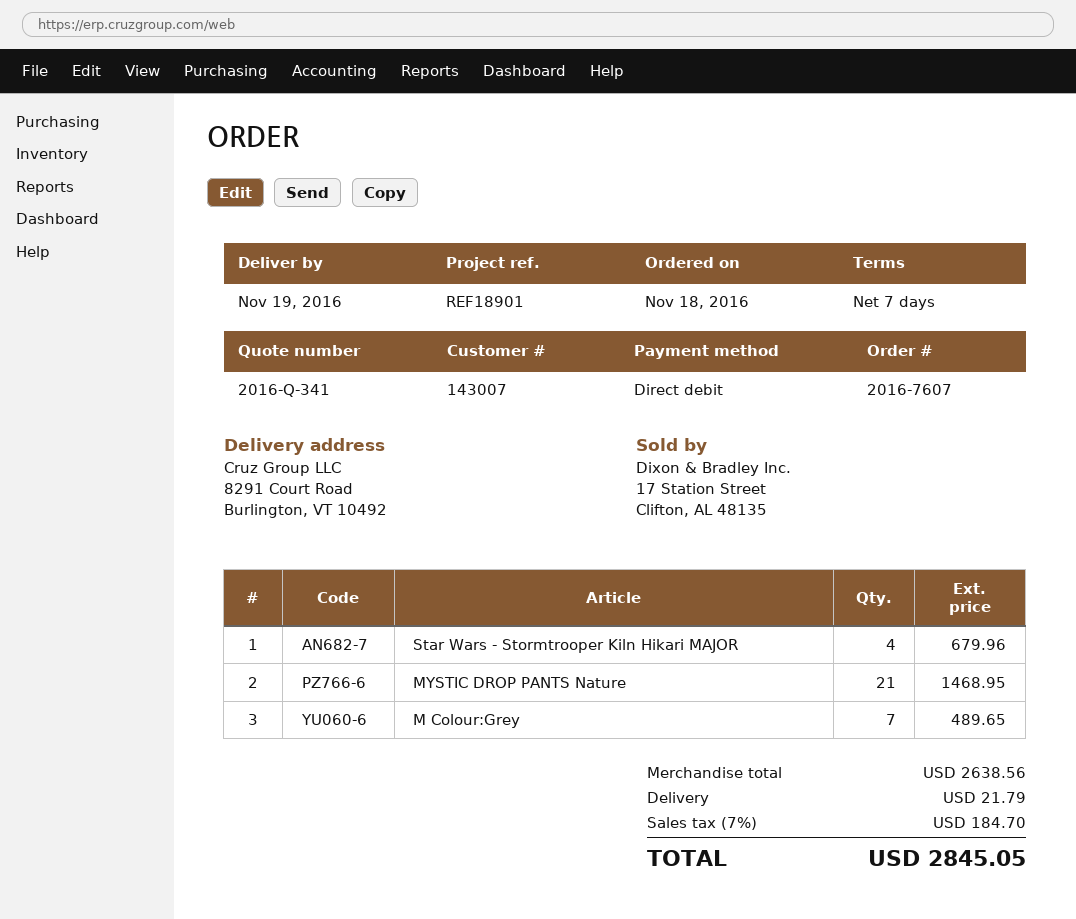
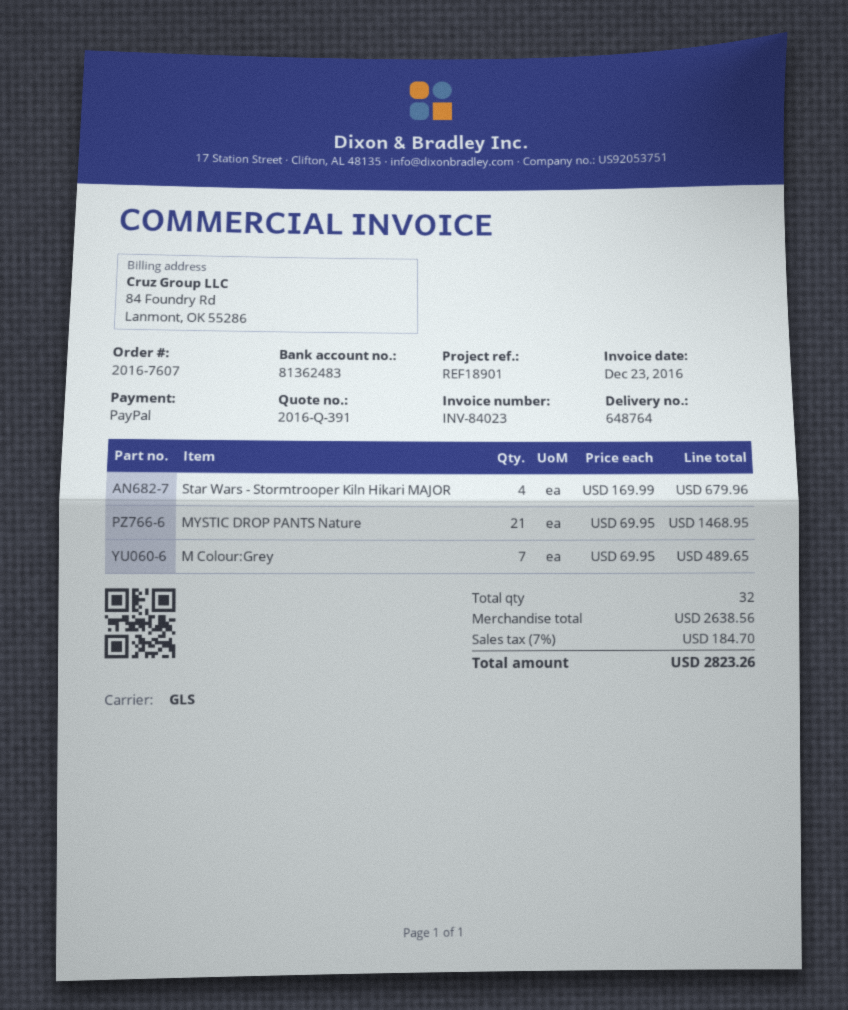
quote number: 2016-Q-341 -> 2016-Q-391
payment method: direct debit -> PayPal
shipping: 21.79 -> none
total: 2845.05 -> 2823.26

